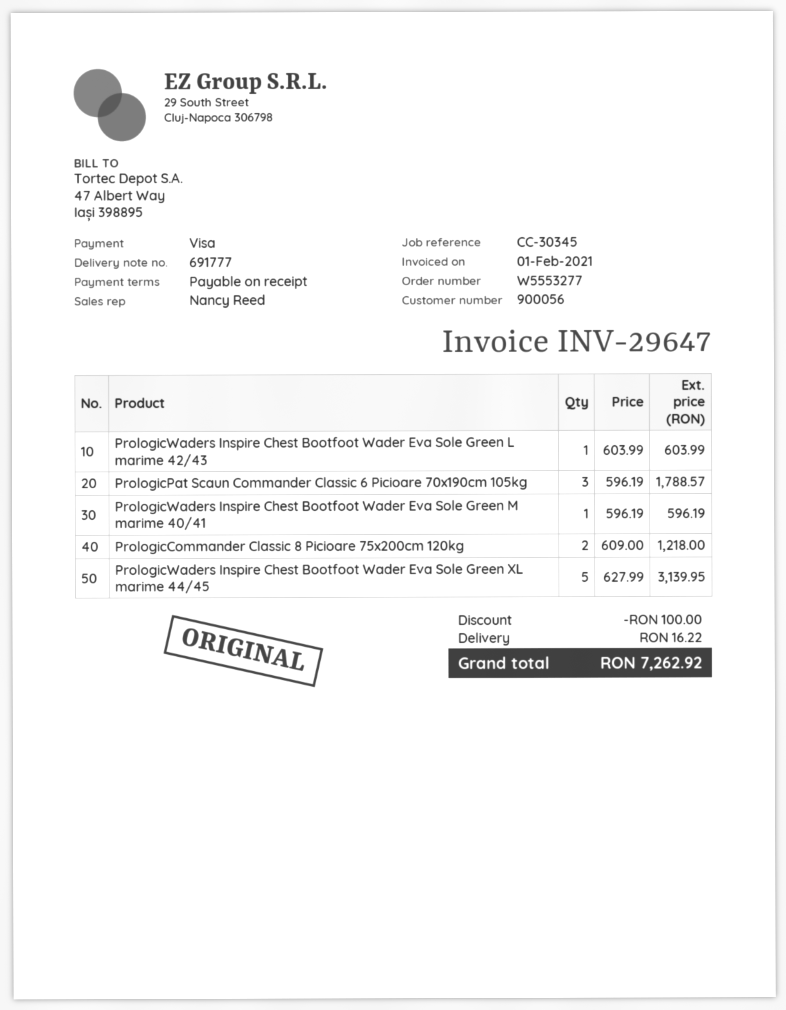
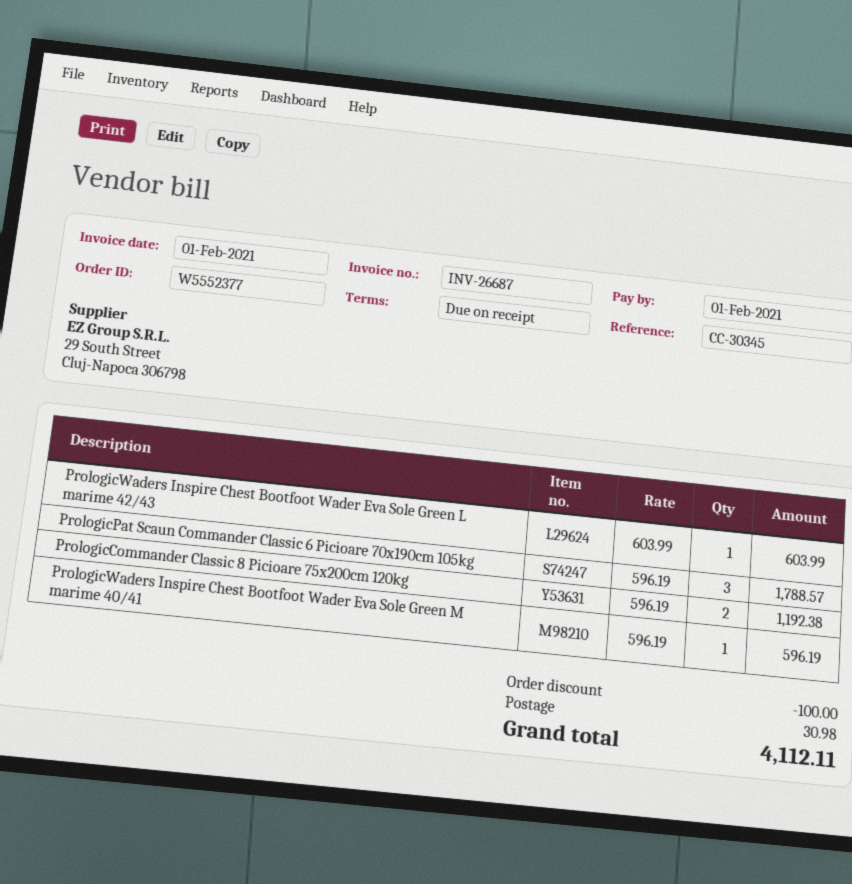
order number: W5553277 -> W5552377
invoice number: INV-29647 -> INV-26687
PrologicCommander Classic 8 Picioare 75x200cm 120kg: 2 x 609.00 = 1218.00 -> 2 x 596.19 = 1192.38
PrologicWaders Inspire Chest Bootfoot Wader Eva Sole Green XL marime 44/45: 5 x 627.99 = 3139.95 -> none
shipping: 16.22 -> 30.98
total: 7262.92 -> 4112.11

